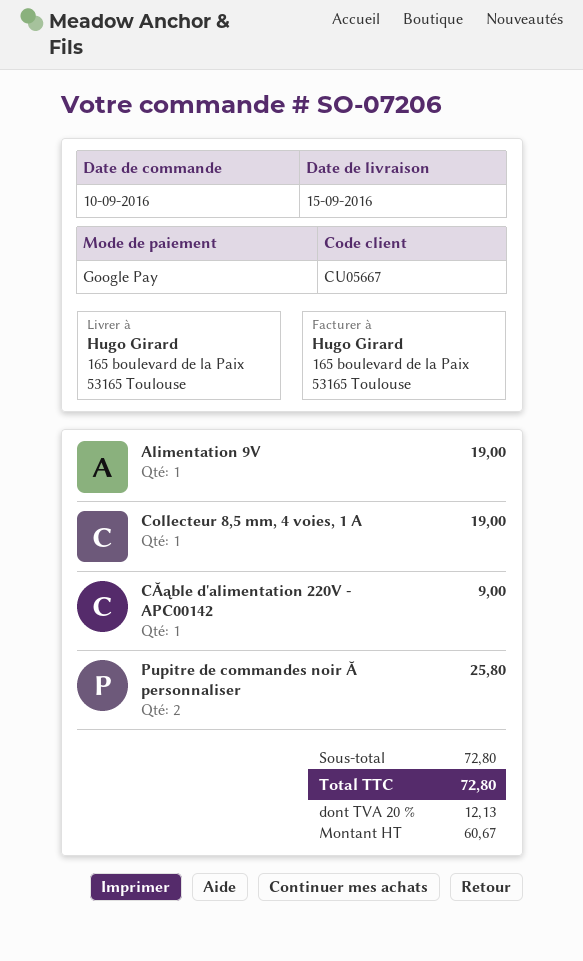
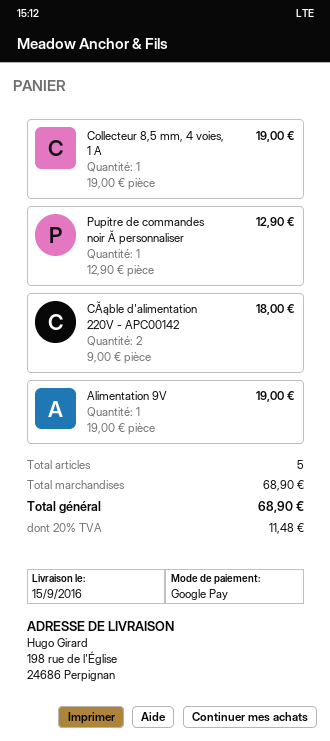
ship to: 165 boulevard de la Paix, 53165 Toulouse -> 198 rue de l'Église, 24686 Perpignan
CĂąble d'alimentation 220V - APC00142: 1 for 9.00 -> 2 for 18.00
Pupitre de commandes noir Ă personnaliser: 2 for 25.80 -> 1 for 12.90
subtotal: 72.80 -> 68.90
tax: 20% = 12.13 -> 20% = 11.48
total: 72.80 -> 68.90

